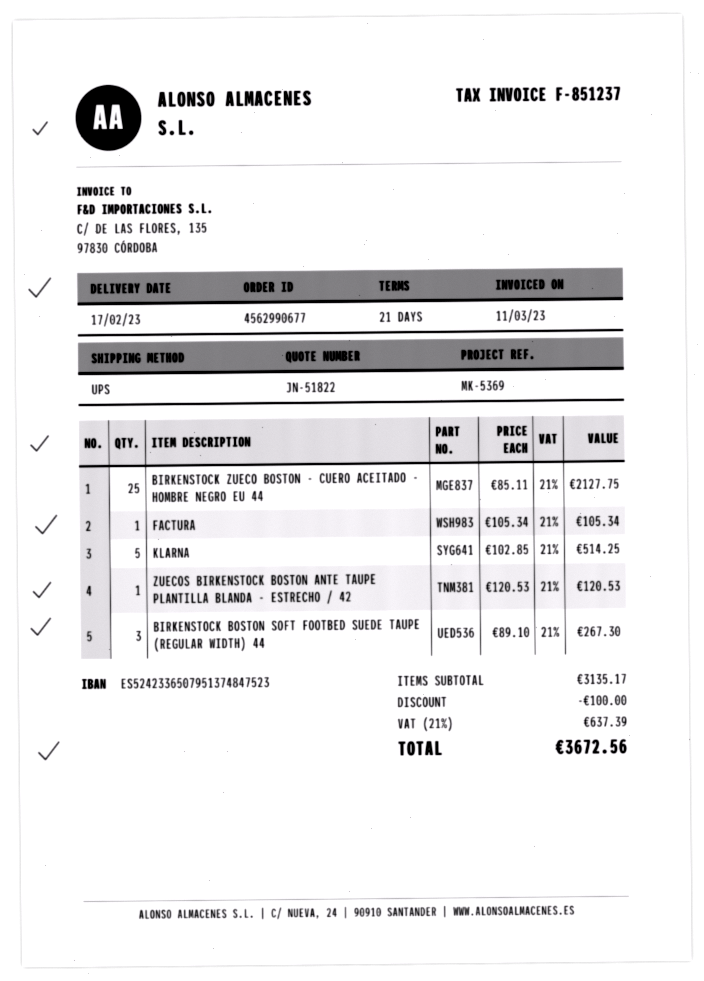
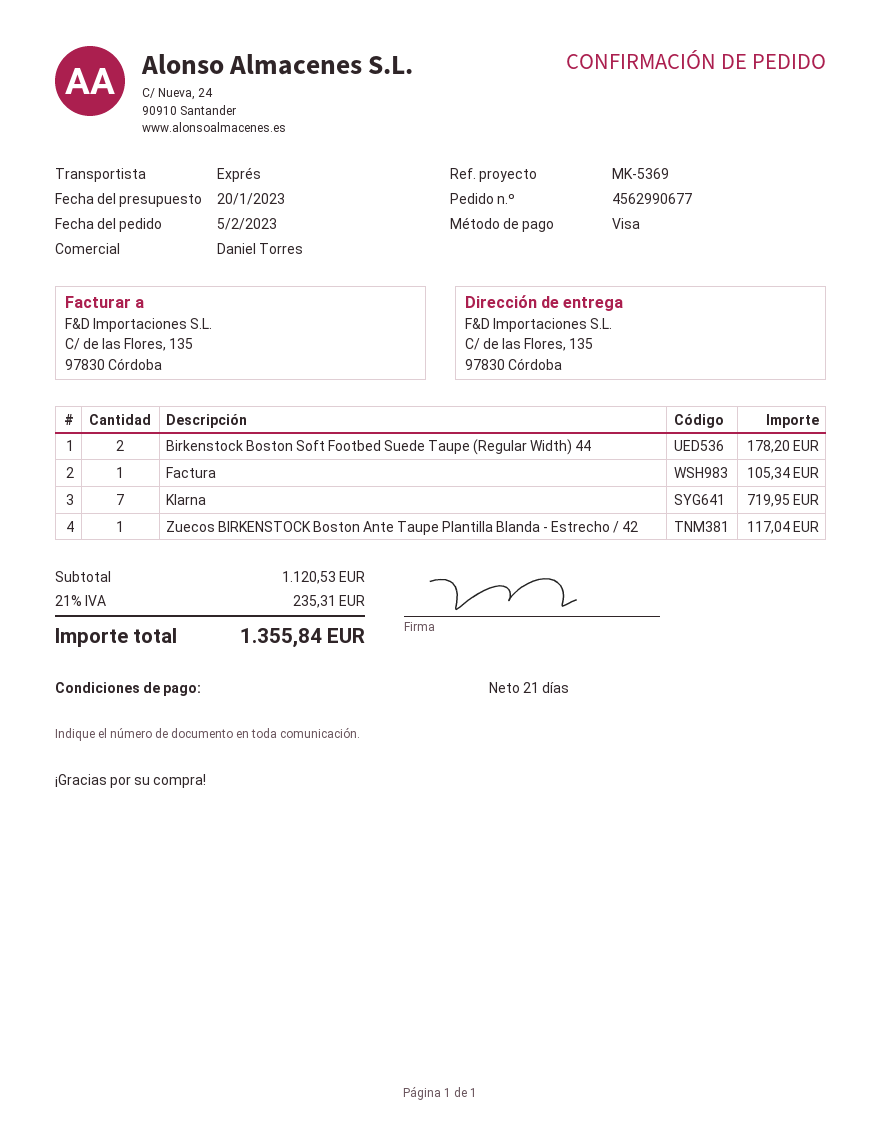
shipping method: UPS -> express
BIRKENSTOCK ZUECO BOSTON - CUERO ACEITADO - HOMBRE NEGRO EU 44: 25 for 2127.75 -> none
KLARNA: 5 for 514.25 -> 7 for 719.95
ZUECOS BIRKENSTOCK BOSTON ANTE TAUPE PLANTILLA BLANDA - ESTRECHO / 42: 1 for 120.53 -> 1 for 117.04
BIRKENSTOCK BOSTON SOFT FOOTBED SUEDE TAUPE (REGULAR WIDTH) 44: 3 for 267.30 -> 2 for 178.20
subtotal: 3135.17 -> 1120.53
discount: 100.00 -> none
tax: 21% = 637.39 -> 21% = 235.31
total: 3672.56 -> 1355.84

